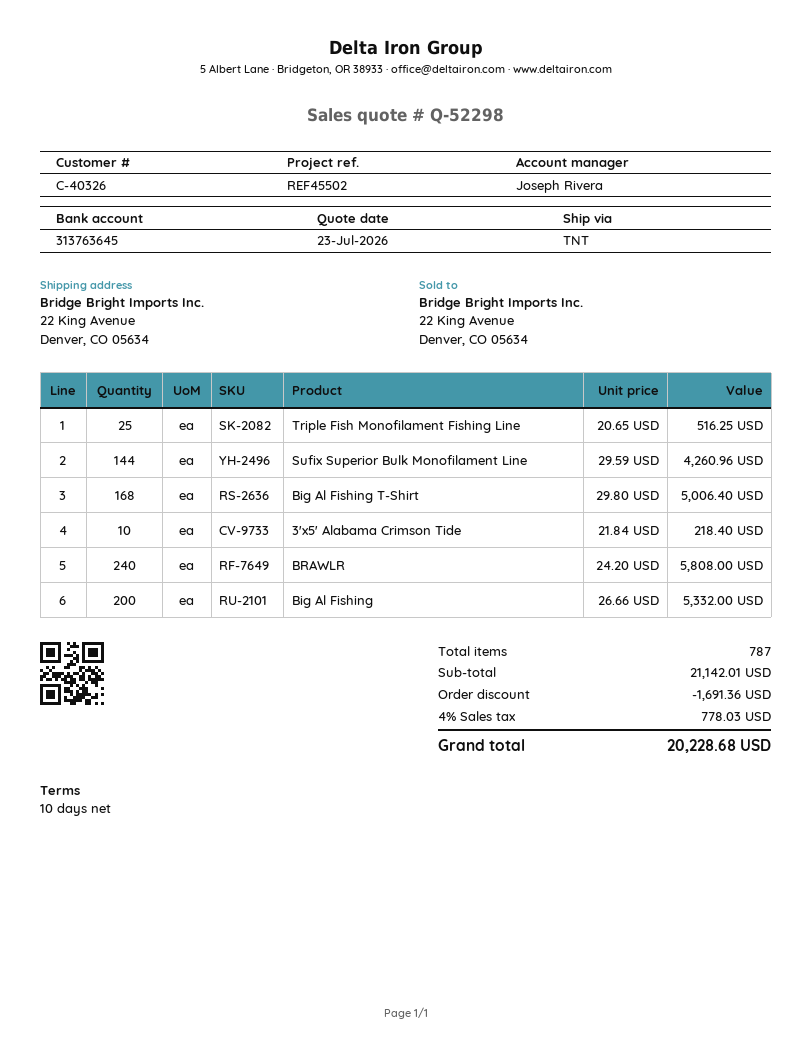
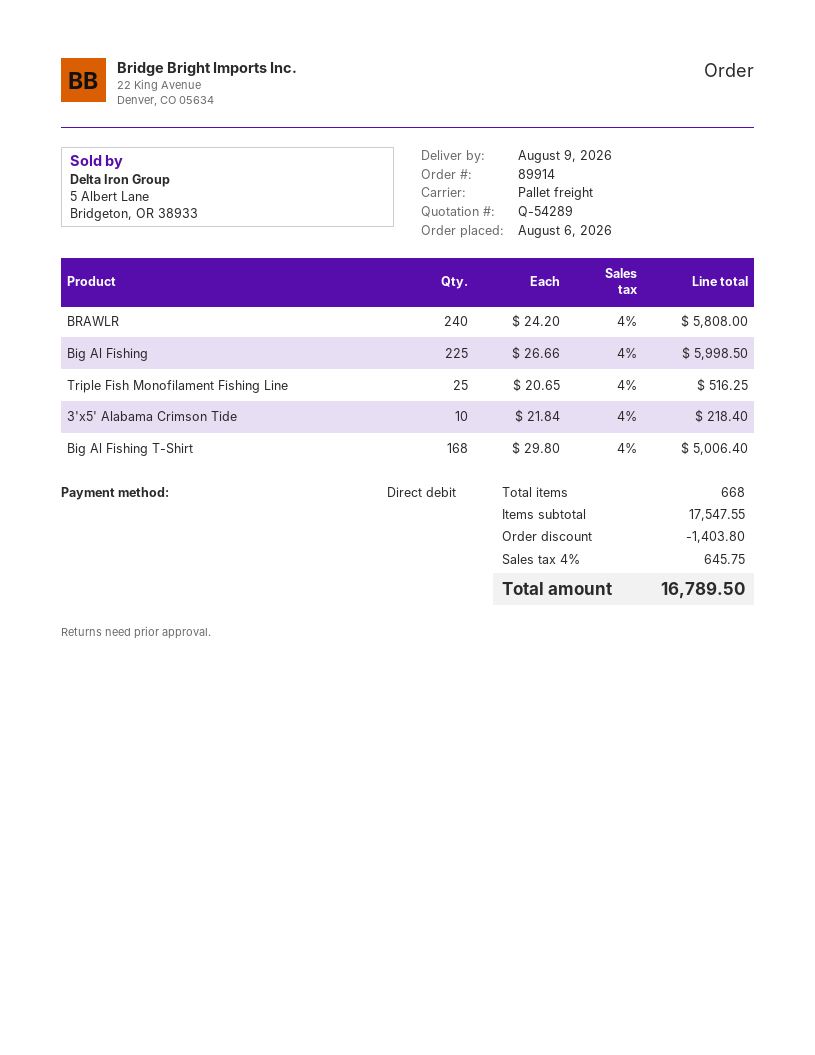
quote number: Q-52298 -> Q-54289
shipping method: TNT -> pallet freight
Sufix Superior Bulk Monofilament Line: 144 x 29.59 = 4260.96 -> none
Big Al Fishing: 200 x 26.66 = 5332.00 -> 225 x 26.66 = 5998.50
total quantity: 787 -> 668
subtotal: 21142.01 -> 17547.55
discount: 1691.36 -> 1403.80
tax: 4% = 778.03 -> 4% = 645.75
total: 20228.68 -> 16789.50

